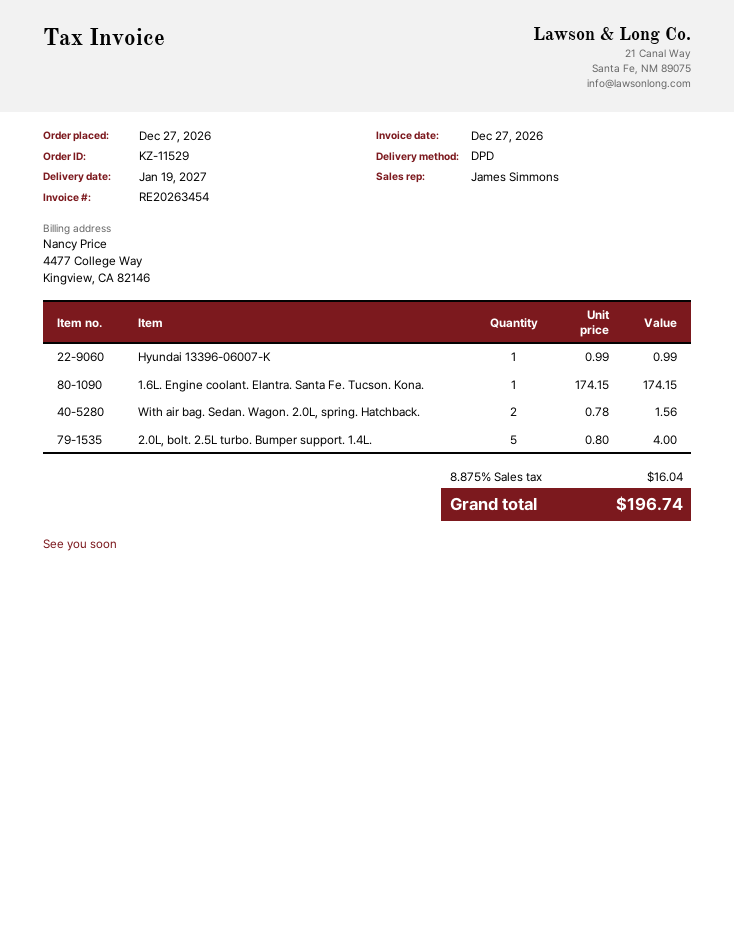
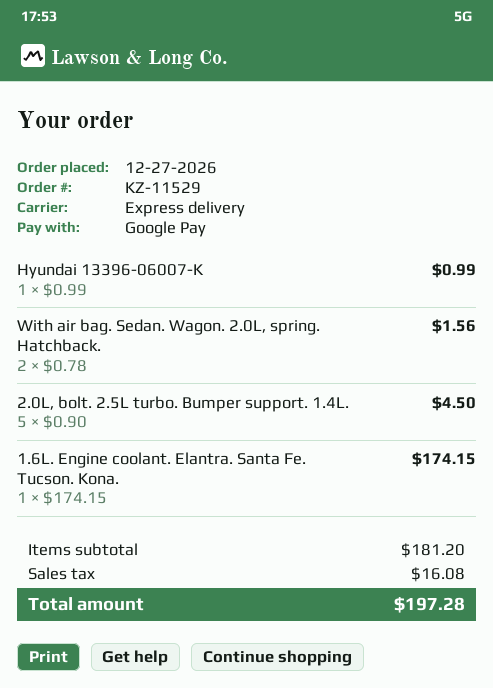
shipping method: DPD -> express
2.0L, bolt. 2.5L turbo. Bumper support. 1.4L.: 5 x 0.80 = 4.00 -> 5 x 0.90 = 4.50
tax: 16.04 -> 16.08
total: 196.74 -> 197.28

